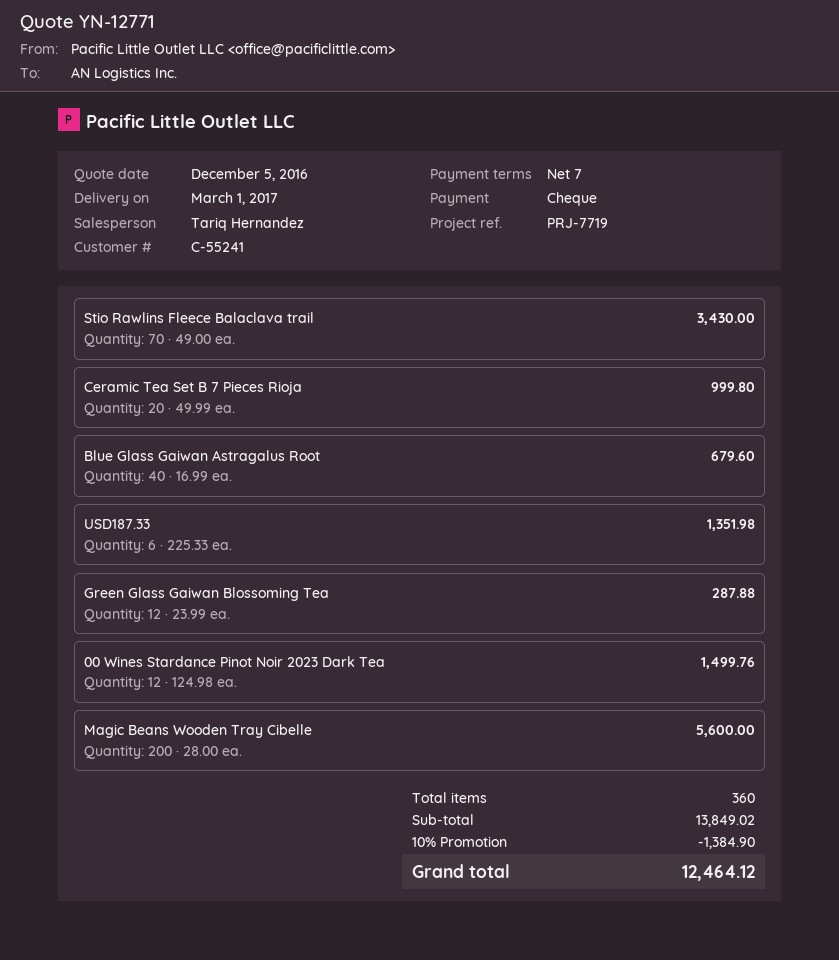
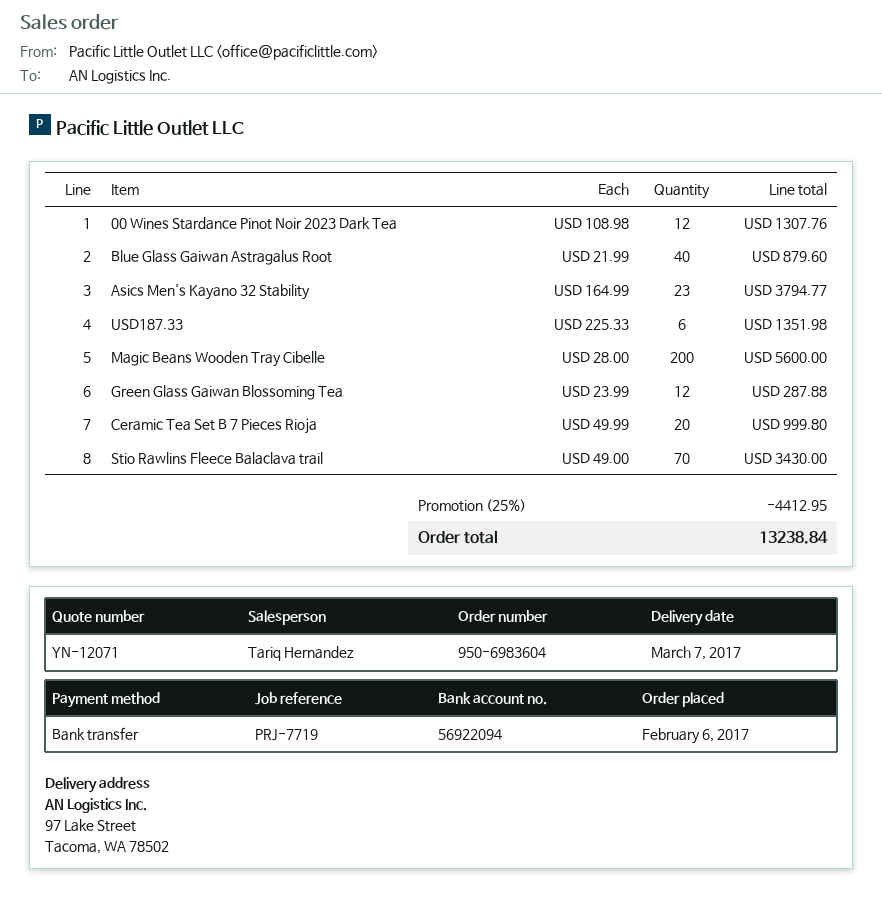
quote number: YN-12771 -> YN-12071
delivery date: 2017-03-01 -> 2017-03-07
payment method: cheque -> bank transfer
Blue Glass Gaiwan Astragalus Root: 40 x 16.99 = 679.60 -> 40 x 21.99 = 879.60
00 Wines Stardance Pinot Noir 2023 Dark Tea: 12 x 124.98 = 1499.76 -> 12 x 108.98 = 1307.76
Asics Men's Kayano 32 Stability: none -> 23 x 164.99 = 3794.77
discount: 10% = 1384.90 -> 25% = 4412.95
total: 12464.12 -> 13238.84

